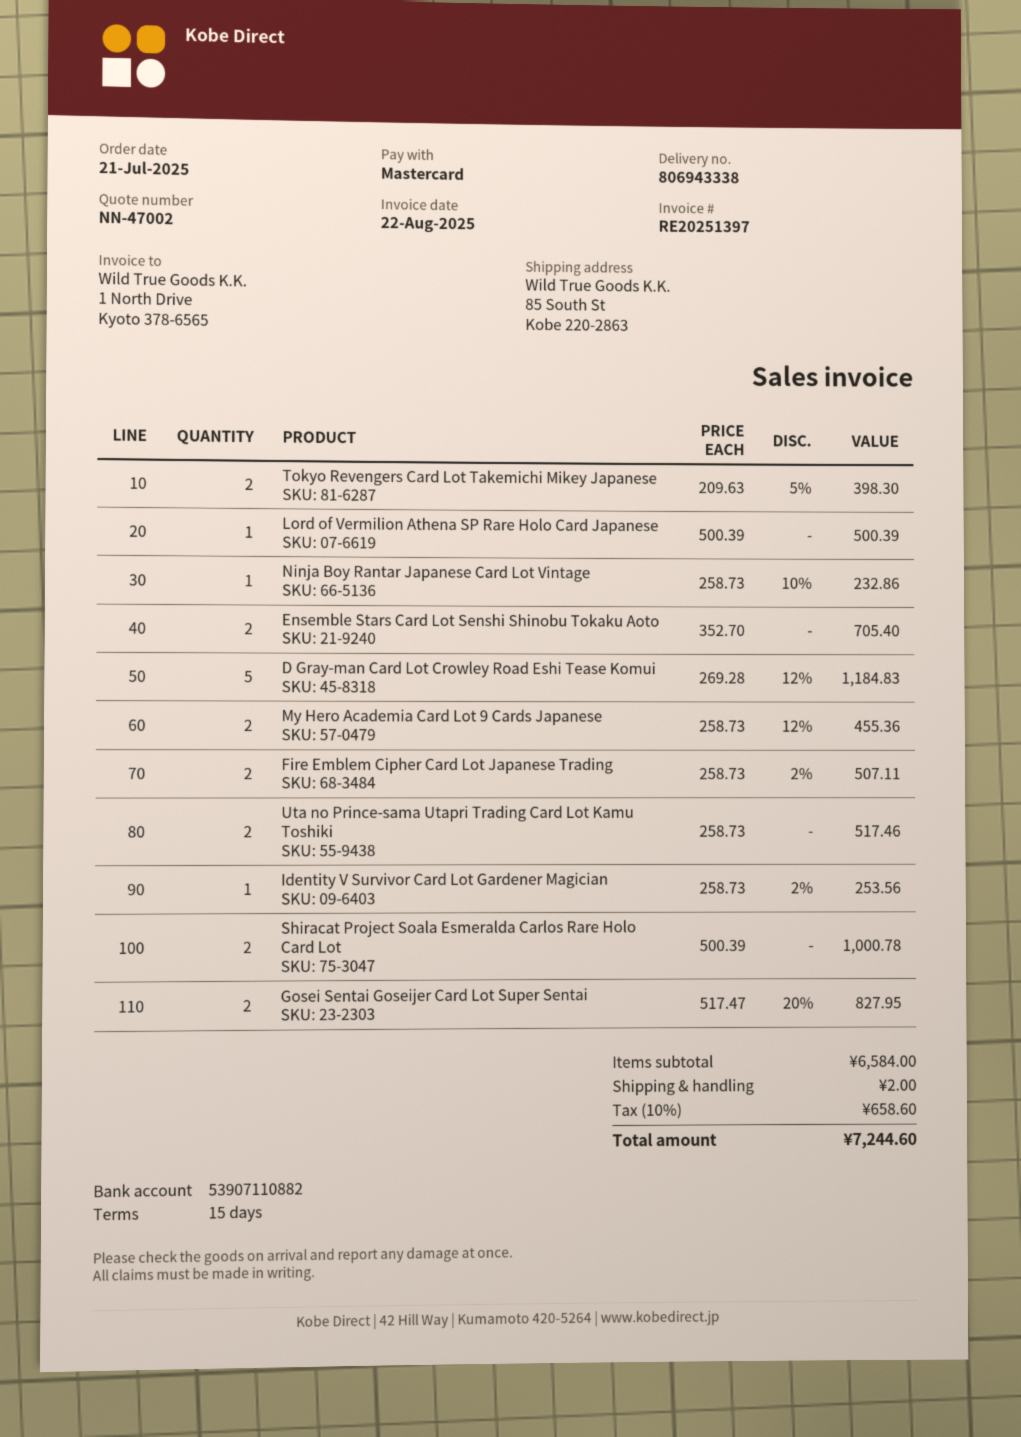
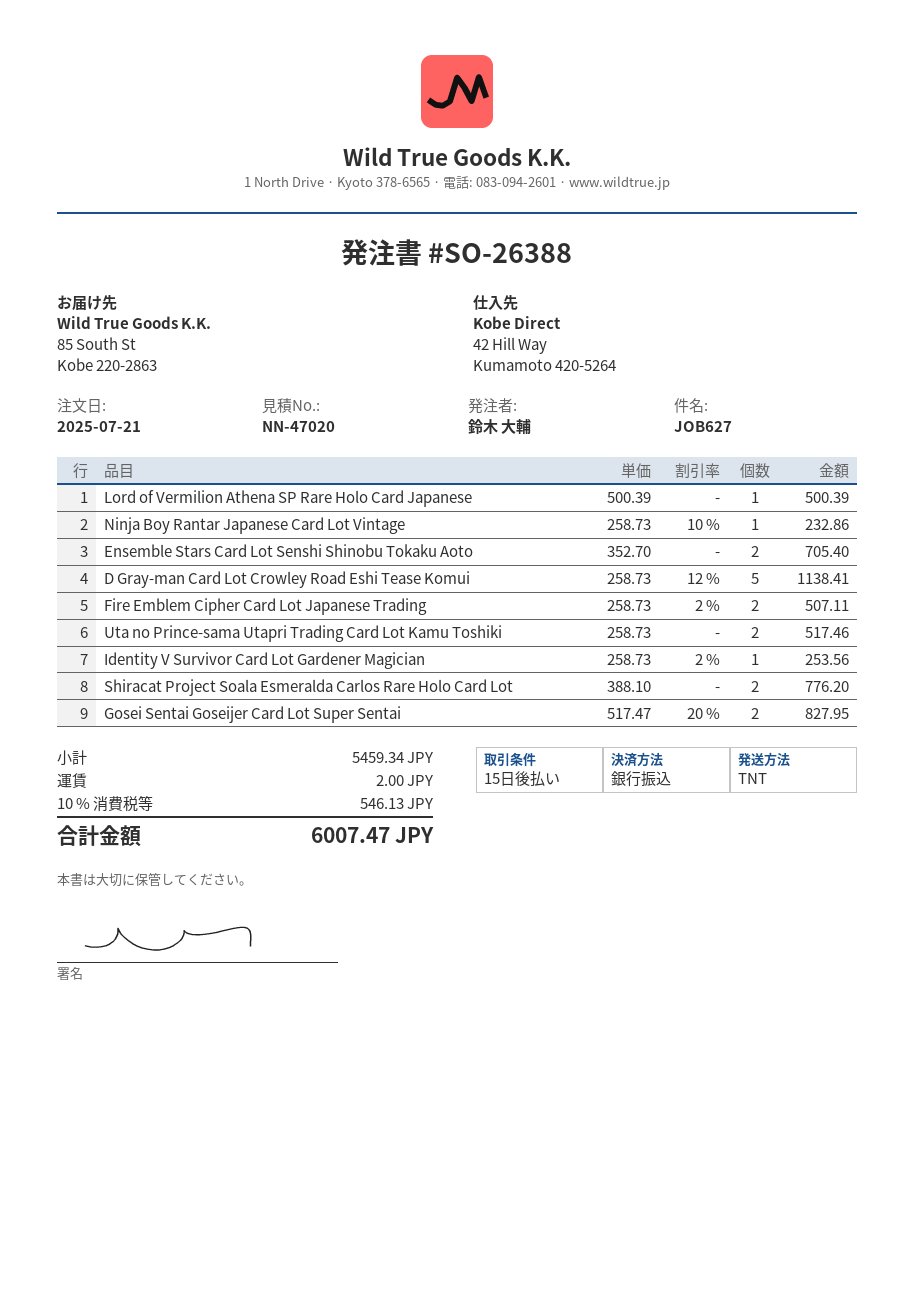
quote number: NN-47002 -> NN-47020
payment method: Mastercard -> bank transfer
Tokyo Revengers Card Lot Takemichi Mikey Japanese: 2 x 209.63 - 5% = 398.30 -> none
D Gray-man Card Lot Crowley Road Eshi Tease Komui: 5 x 269.28 - 12% = 1184.83 -> 5 x 258.73 - 12% = 1138.41
My Hero Academia Card Lot 9 Cards Japanese: 2 x 258.73 - 12% = 455.36 -> none
Shiracat Project Soala Esmeralda Carlos Rare Holo Card Lot: 2 x 500.39 = 1000.78 -> 2 x 388.10 = 776.20
subtotal: 6584.00 -> 5459.34
tax: 10% = 658.60 -> 10% = 546.13
total: 7244.60 -> 6007.47

